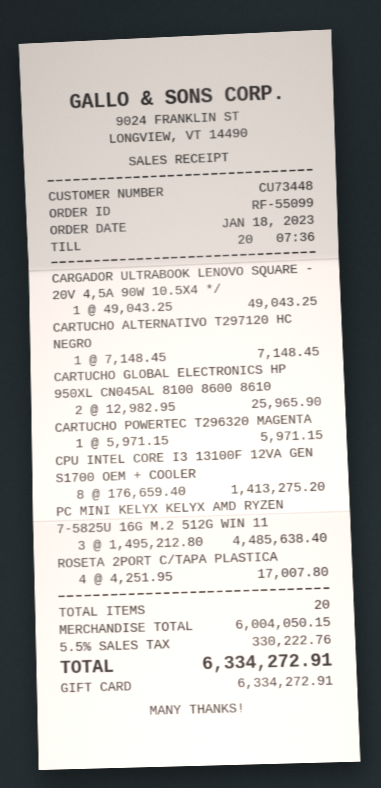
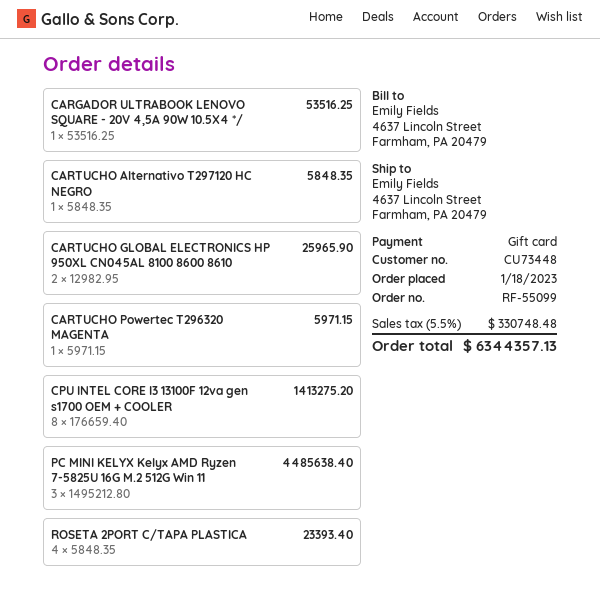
CARGADOR ULTRABOOK LENOVO SQUARE - 20V 4,5A 90W 10.5X4 */: 1 x 49043.25 = 49043.25 -> 1 x 53516.25 = 53516.25
CARTUCHO ALTERNATIVO T297120 HC NEGRO: 1 x 7148.45 = 7148.45 -> 1 x 5848.35 = 5848.35
ROSETA 2PORT C/TAPA PLASTICA: 4 x 4251.95 = 17007.80 -> 4 x 5848.35 = 23393.40
tax: 5.5% = 330222.76 -> 5.5% = 330748.48
total: 6334272.91 -> 6344357.13

